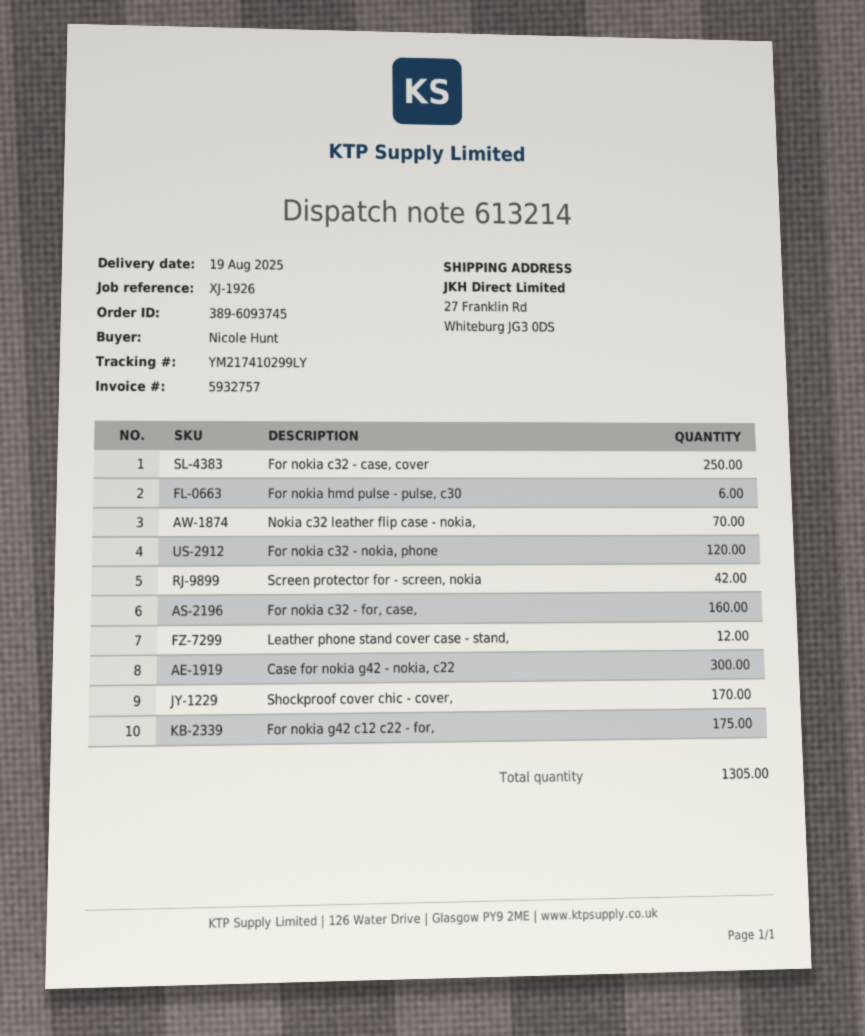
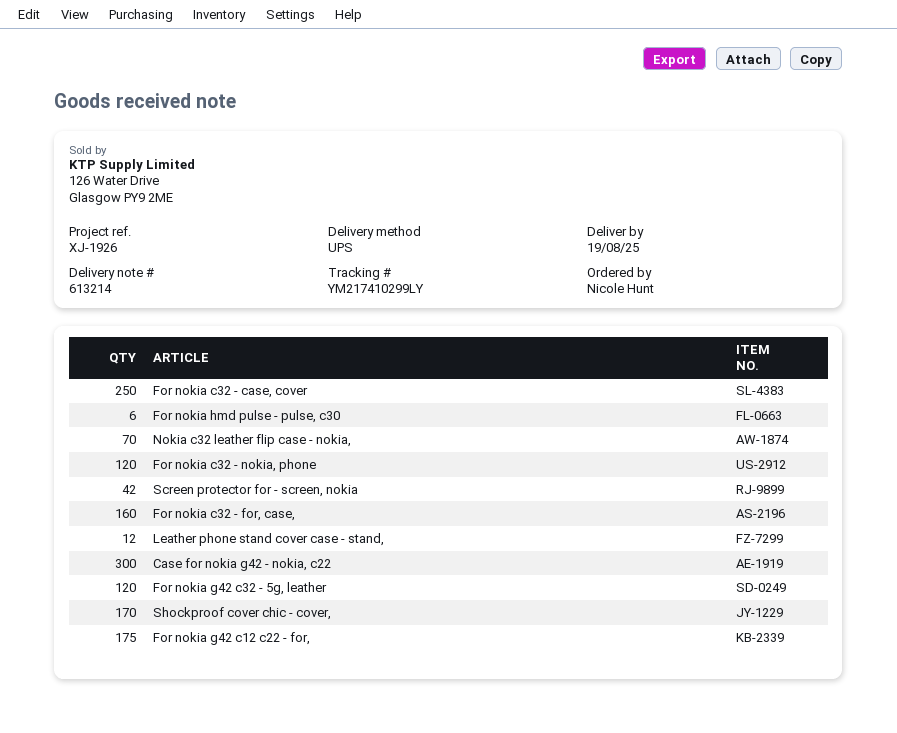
For nokia g42 c32 - 5g, leather: none -> 120

